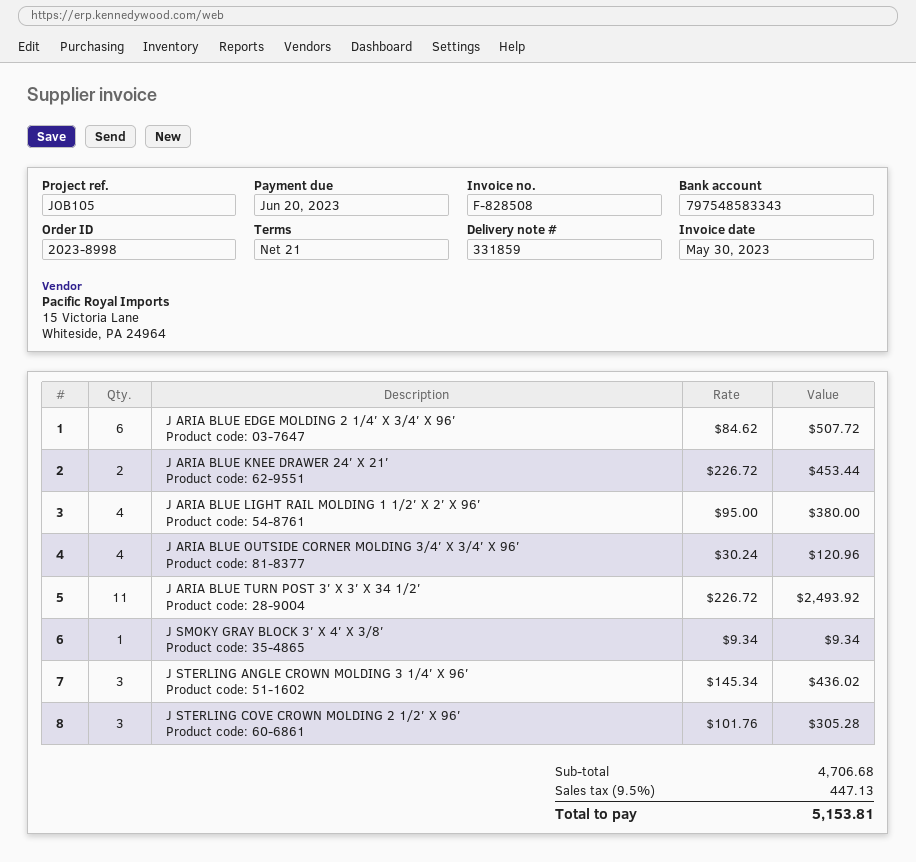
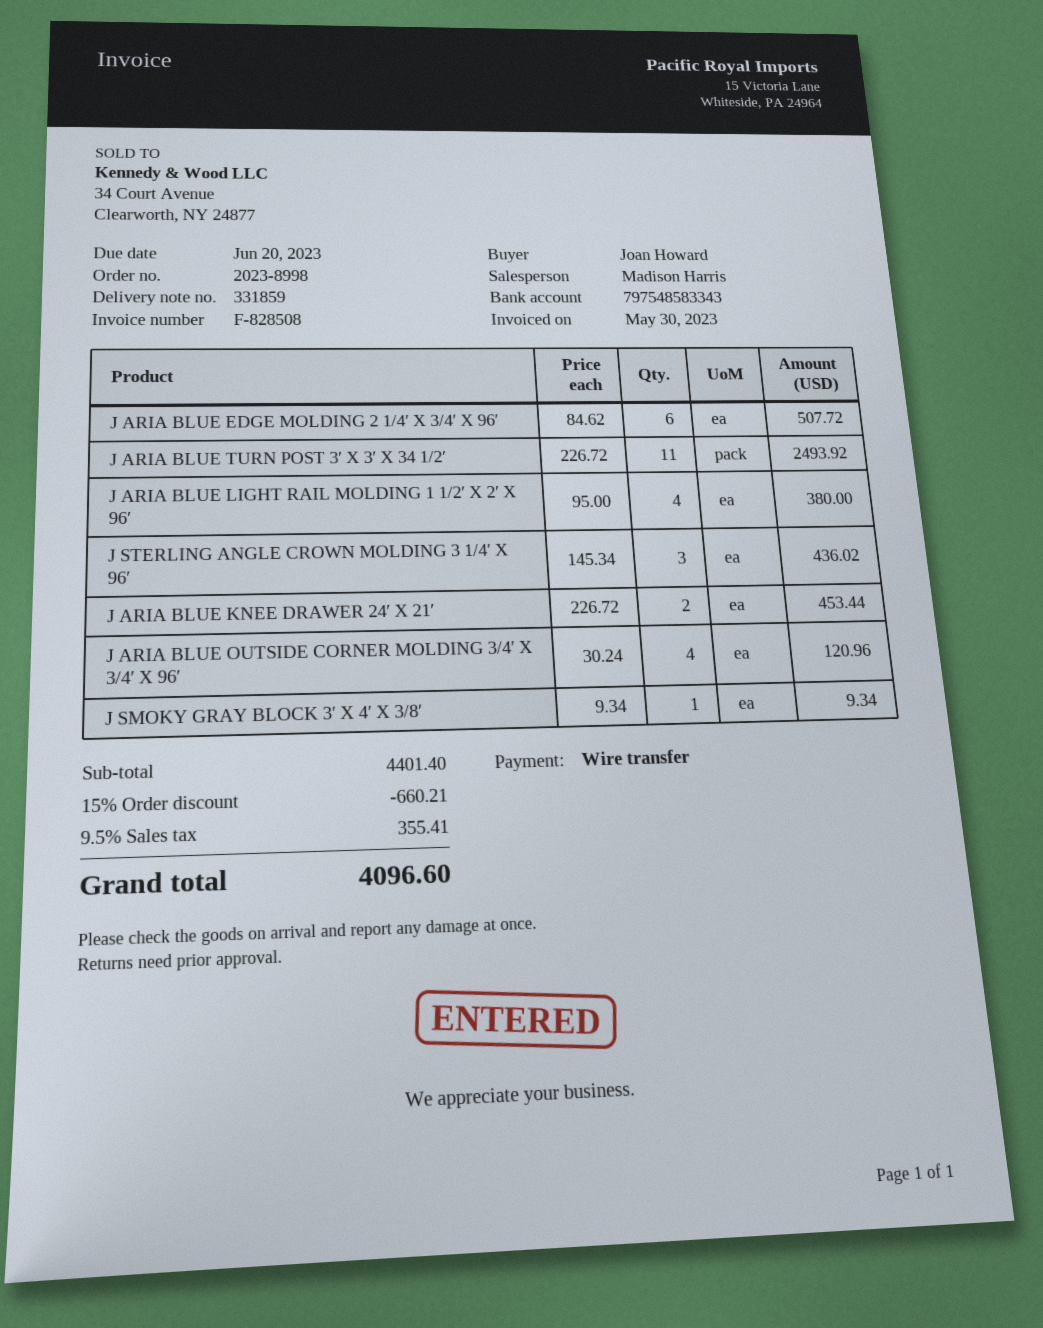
J STERLING COVE CROWN MOLDING 2 1/2′ X 96′: 3 x 101.76 = 305.28 -> none
subtotal: 4706.68 -> 4401.40
discount: none -> 15% = 660.21
tax: 9.5% = 447.13 -> 9.5% = 355.41
total: 5153.81 -> 4096.60

